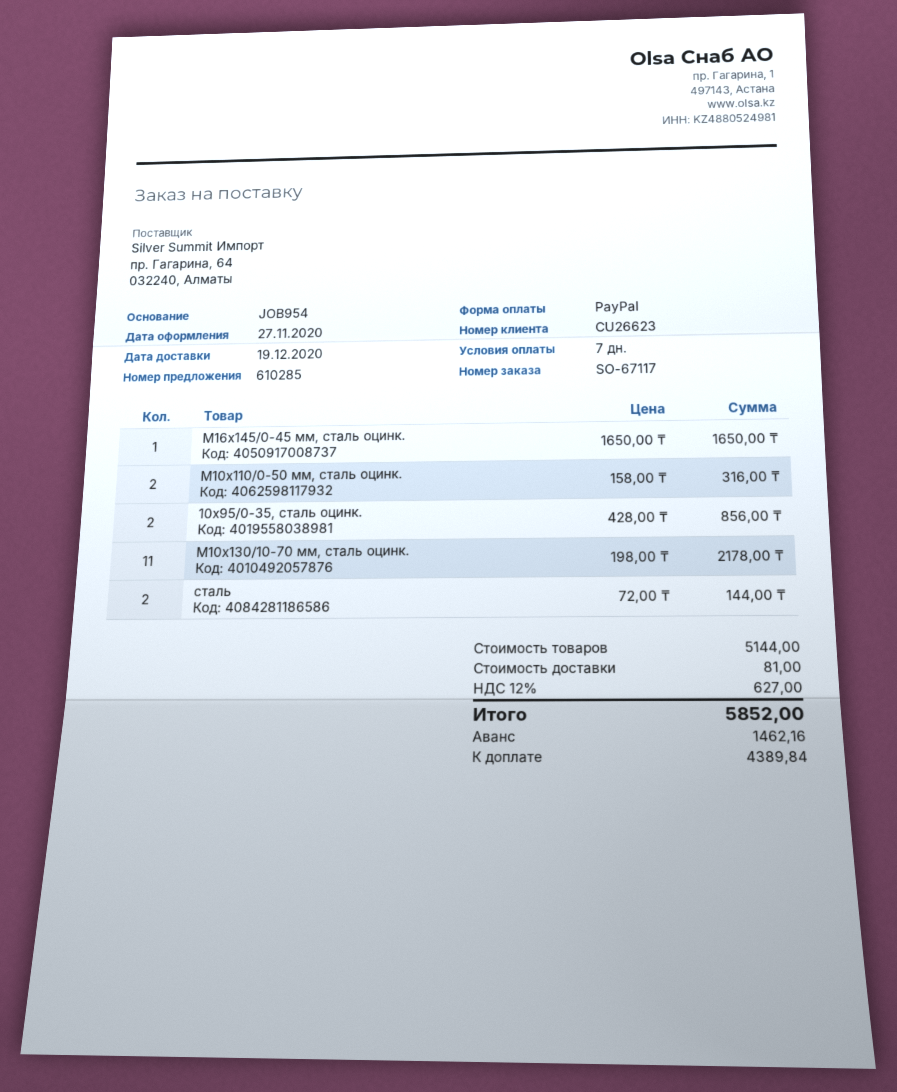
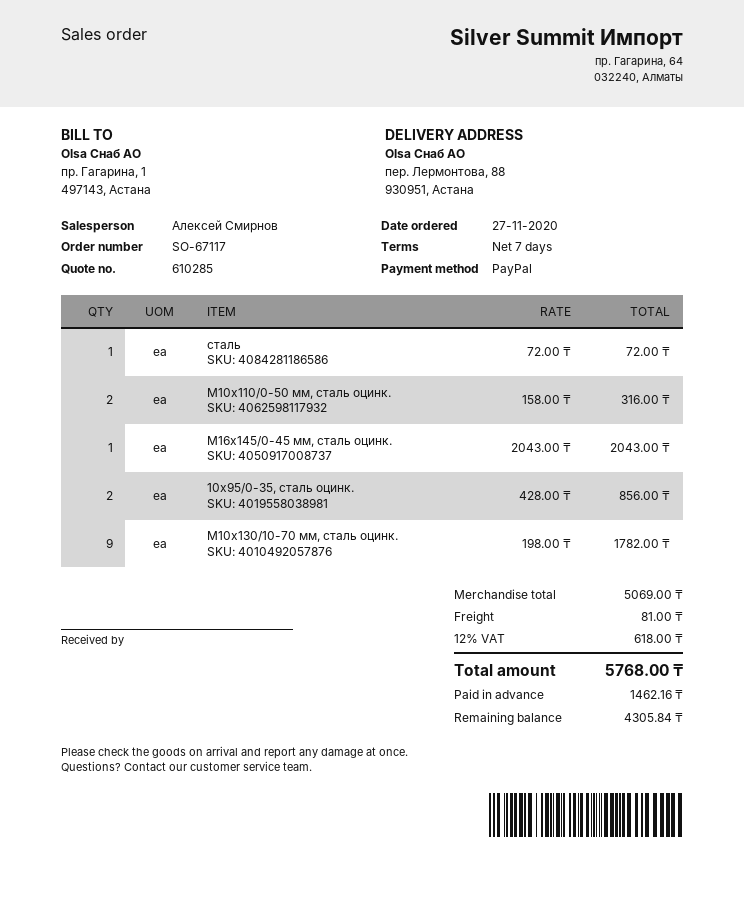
М16x145/0-45 мм, сталь оцинк.: 1 x 1650.00 = 1650.00 -> 1 x 2043.00 = 2043.00
M10x130/10-70 мм, сталь оцинк.: 11 x 198.00 = 2178.00 -> 9 x 198.00 = 1782.00
сталь: 2 x 72.00 = 144.00 -> 1 x 72.00 = 72.00
subtotal: 5144.00 -> 5069.00
tax: 12% = 627.00 -> 12% = 618.00
total: 5852.00 -> 5768.00
balance: 4389.84 -> 4305.84

